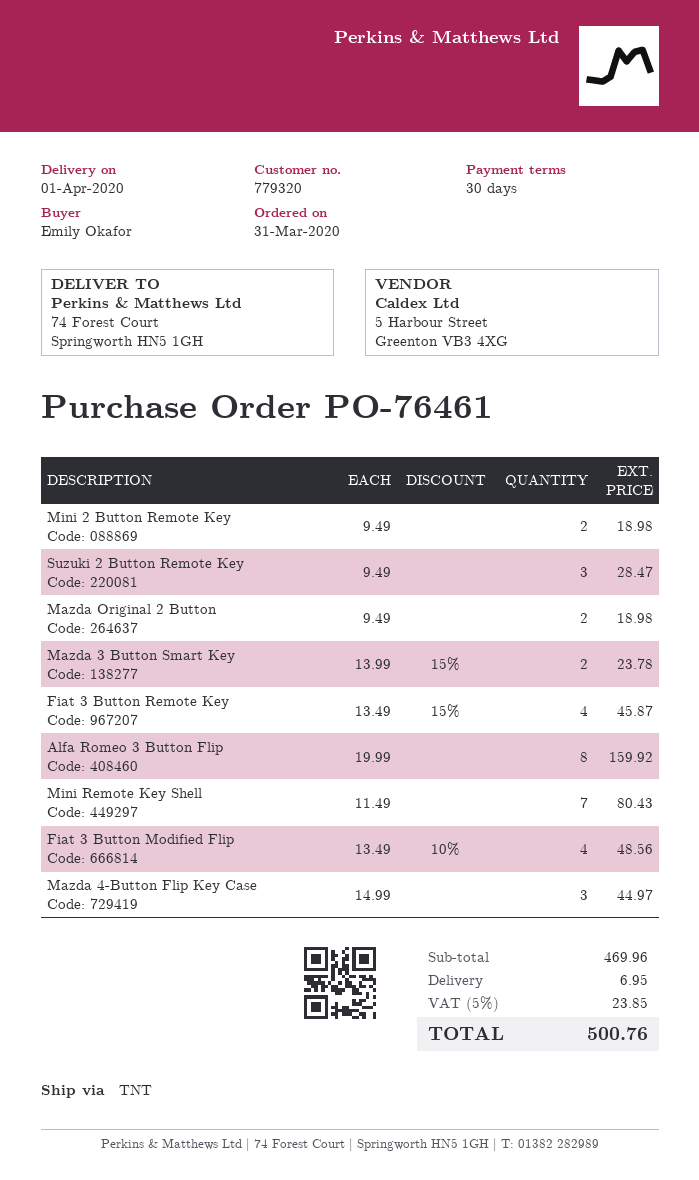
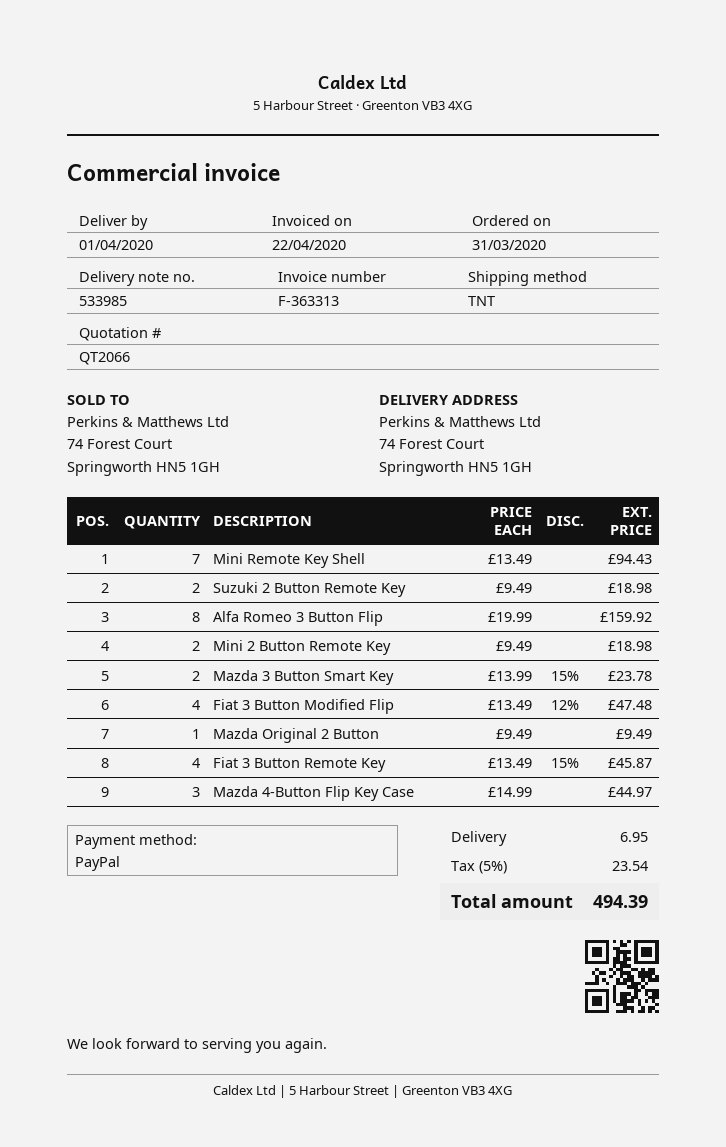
Suzuki 2 Button Remote Key: 3 x 9.49 = 28.47 -> 2 x 9.49 = 18.98
Mazda Original 2 Button: 2 x 9.49 = 18.98 -> 1 x 9.49 = 9.49
Mini Remote Key Shell: 7 x 11.49 = 80.43 -> 7 x 13.49 = 94.43
Fiat 3 Button Modified Flip: 4 x 13.49 - 10% = 48.56 -> 4 x 13.49 - 12% = 47.48
tax: 5% = 23.85 -> 5% = 23.54
total: 500.76 -> 494.39

